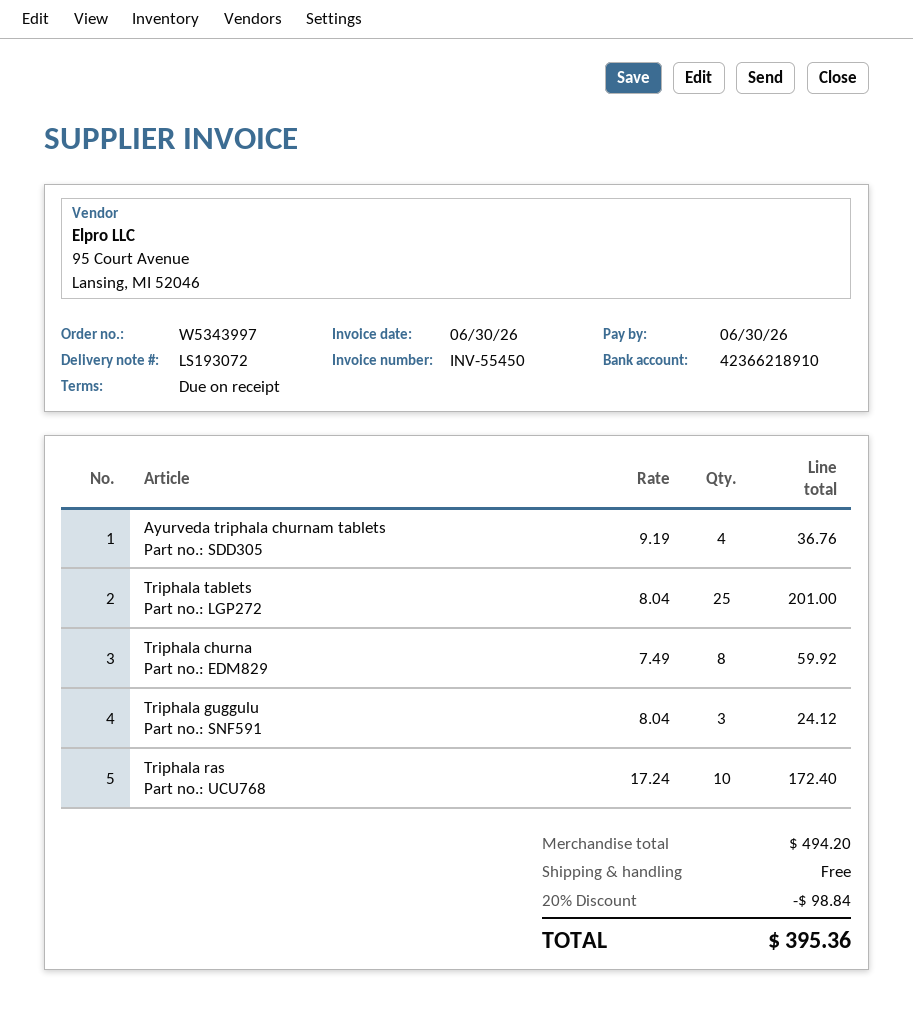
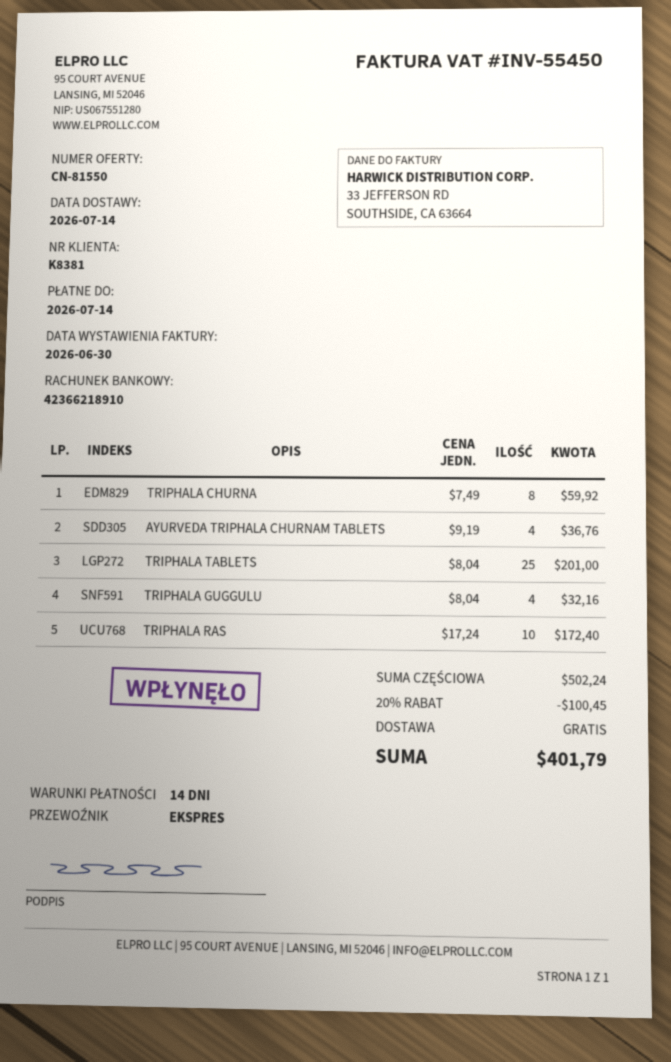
payment terms: on receipt -> 14 days
due date: 2026-06-30 -> 2026-07-14
Triphala guggulu: 3 x 8.04 = 24.12 -> 4 x 8.04 = 32.16
subtotal: 494.20 -> 502.24
discount: 20% = 98.84 -> 20% = 100.45
total: 395.36 -> 401.79

